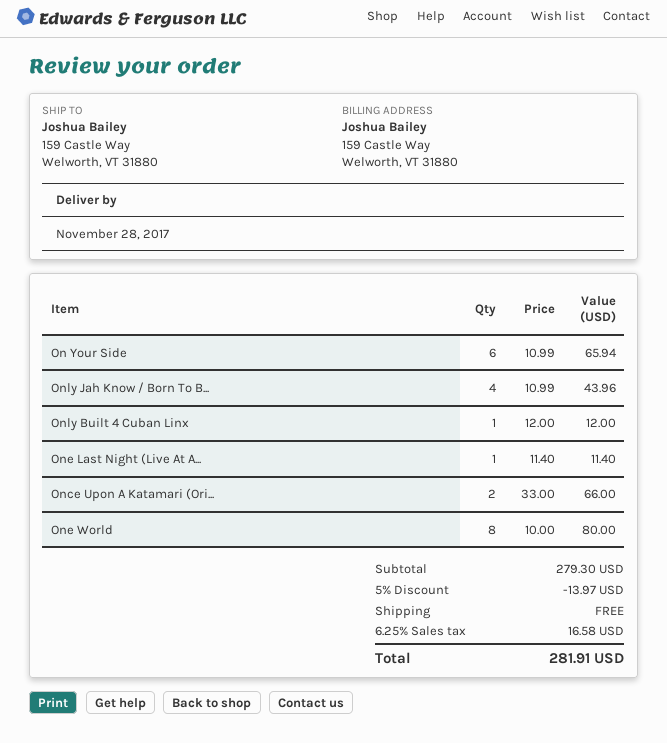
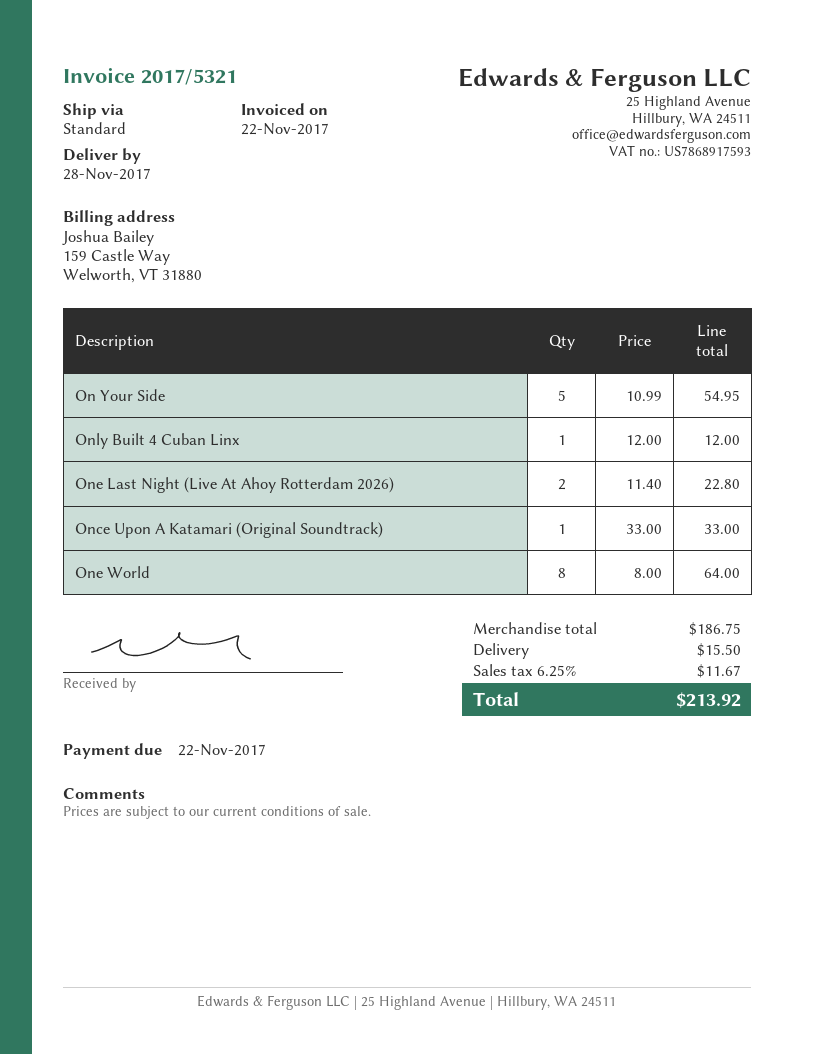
On Your Side: 6 x 10.99 = 65.94 -> 5 x 10.99 = 54.95
Only Jah Know / Born To B...: 4 x 10.99 = 43.96 -> none
One Last Night (Live At A...: 1 x 11.40 = 11.40 -> 2 x 11.40 = 22.80
Once Upon A Katamari (Ori...: 2 x 33.00 = 66.00 -> 1 x 33.00 = 33.00
One World: 8 x 10.00 = 80.00 -> 8 x 8.00 = 64.00
subtotal: 279.30 -> 186.75
discount: 5% = 13.97 -> none
shipping: 0.00 -> 15.50
tax: 6.25% = 16.58 -> 6.25% = 11.67
total: 281.91 -> 213.92

